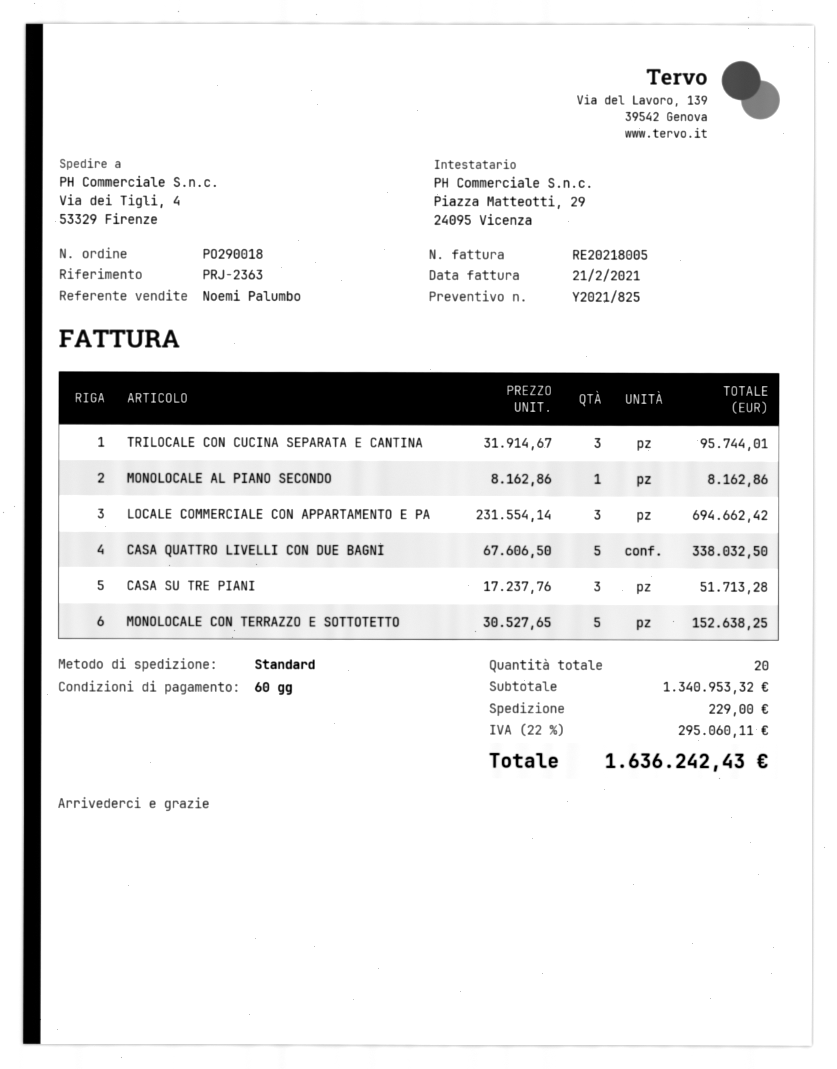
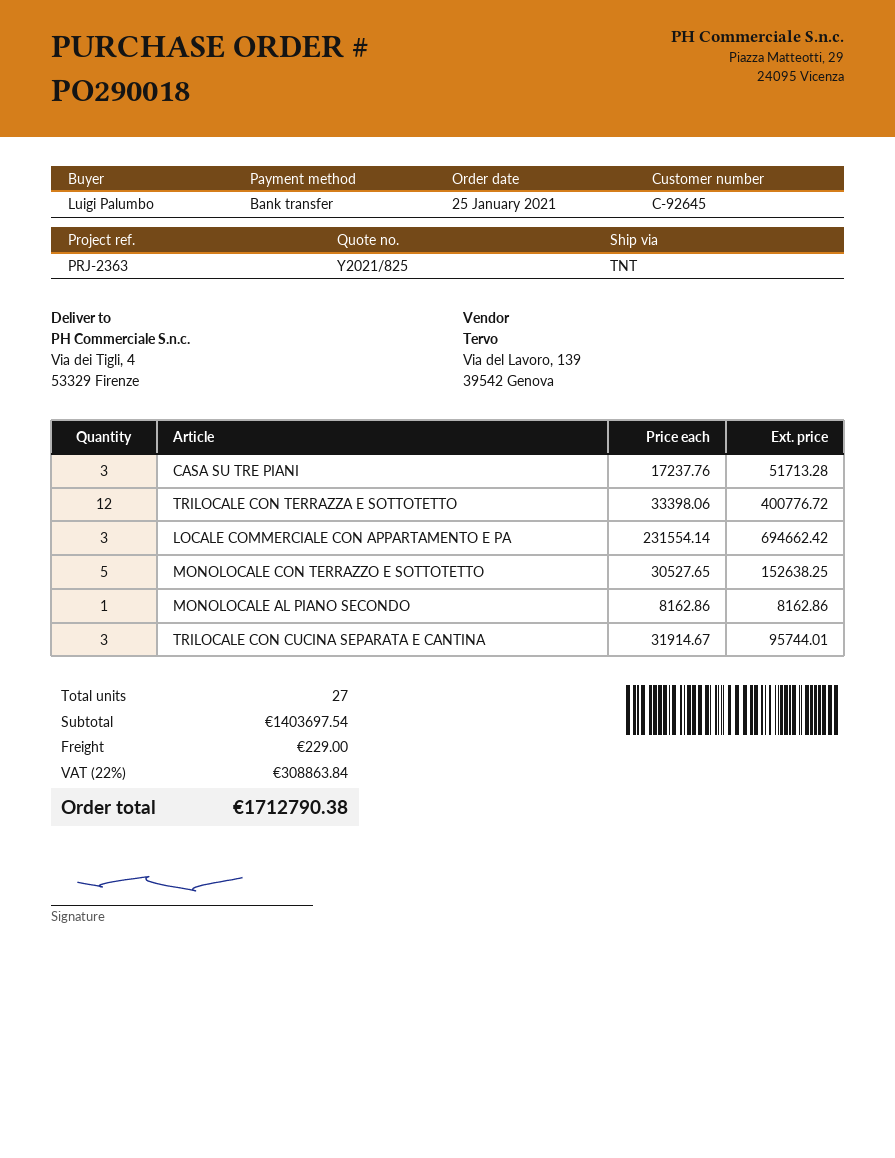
shipping method: standard -> TNT
CASA QUATTRO LIVELLI CON DUE BAGNI: 5 x 67606.50 = 338032.50 -> none
TRILOCALE CON TERRAZZA E SOTTOTETTO: none -> 12 x 33398.06 = 400776.72
total quantity: 20 -> 27
subtotal: 1340953.32 -> 1403697.54
tax: 22% = 295060.11 -> 22% = 308863.84
total: 1636242.43 -> 1712790.38

